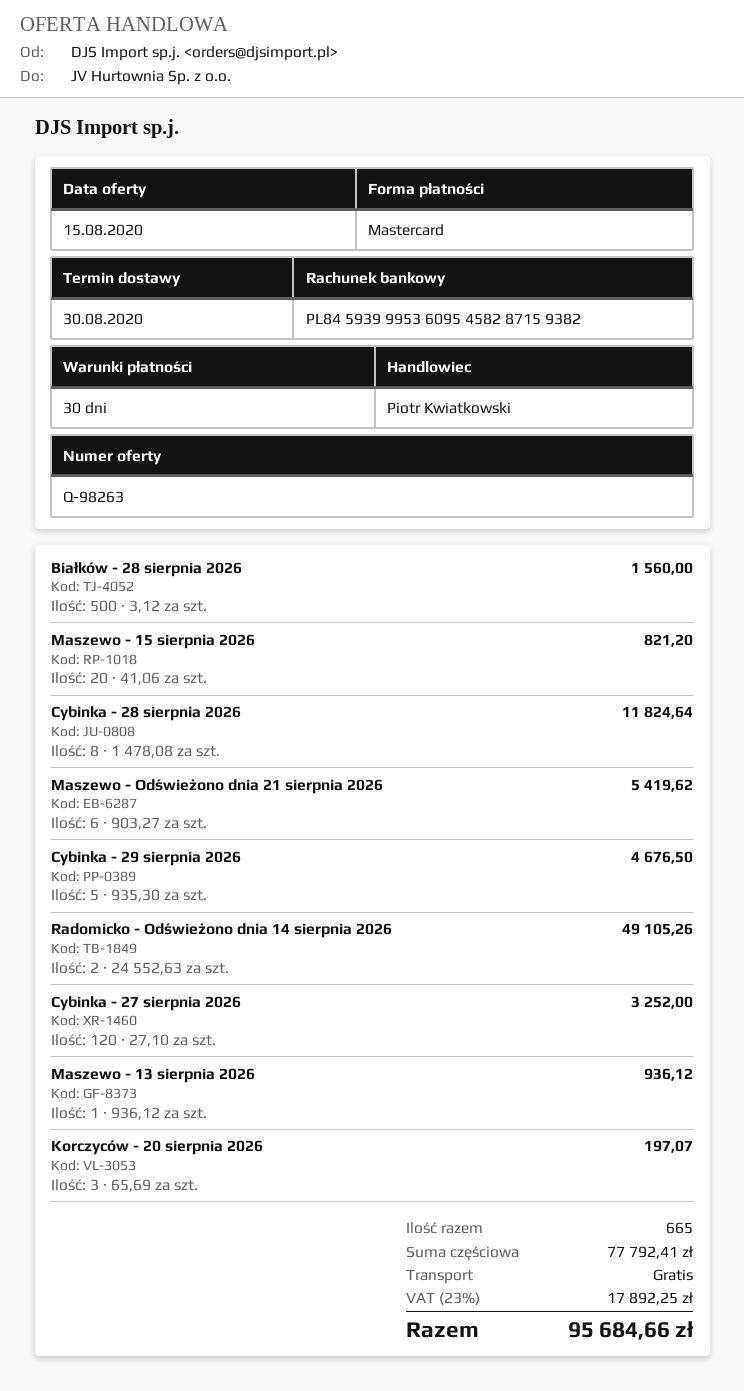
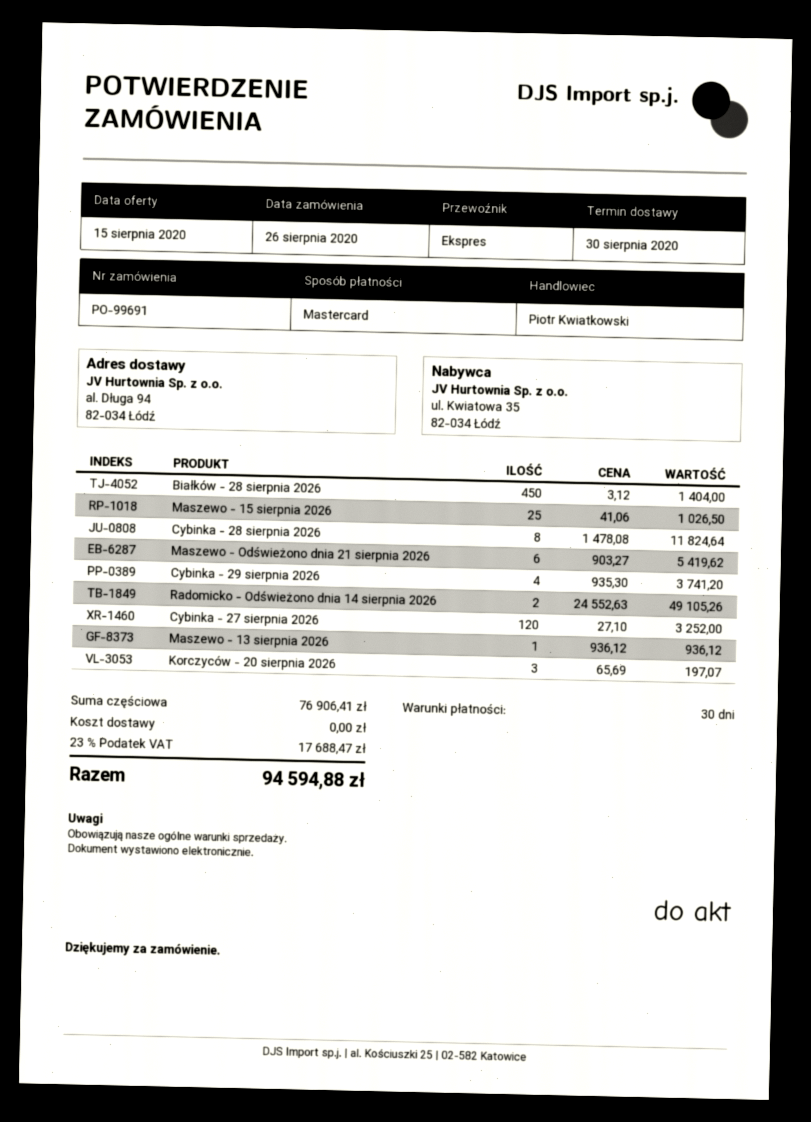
Białków - 28 sierpnia 2026: 500 x 3.12 = 1560.00 -> 450 x 3.12 = 1404.00
Maszewo - 15 sierpnia 2026: 20 x 41.06 = 821.20 -> 25 x 41.06 = 1026.50
Cybinka - 29 sierpnia 2026: 5 x 935.30 = 4676.50 -> 4 x 935.30 = 3741.20
subtotal: 77792.41 -> 76906.41
tax: 23% = 17892.25 -> 23% = 17688.47
total: 95684.66 -> 94594.88

